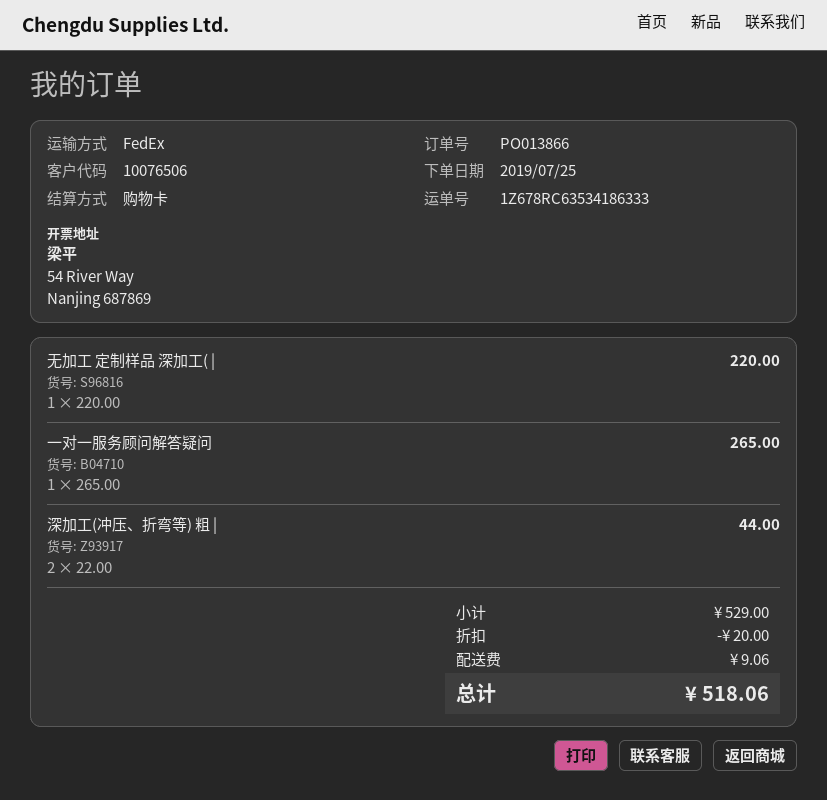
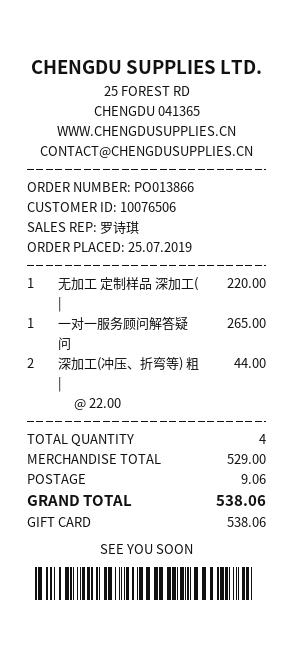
discount: 20.00 -> none
total: 518.06 -> 538.06

